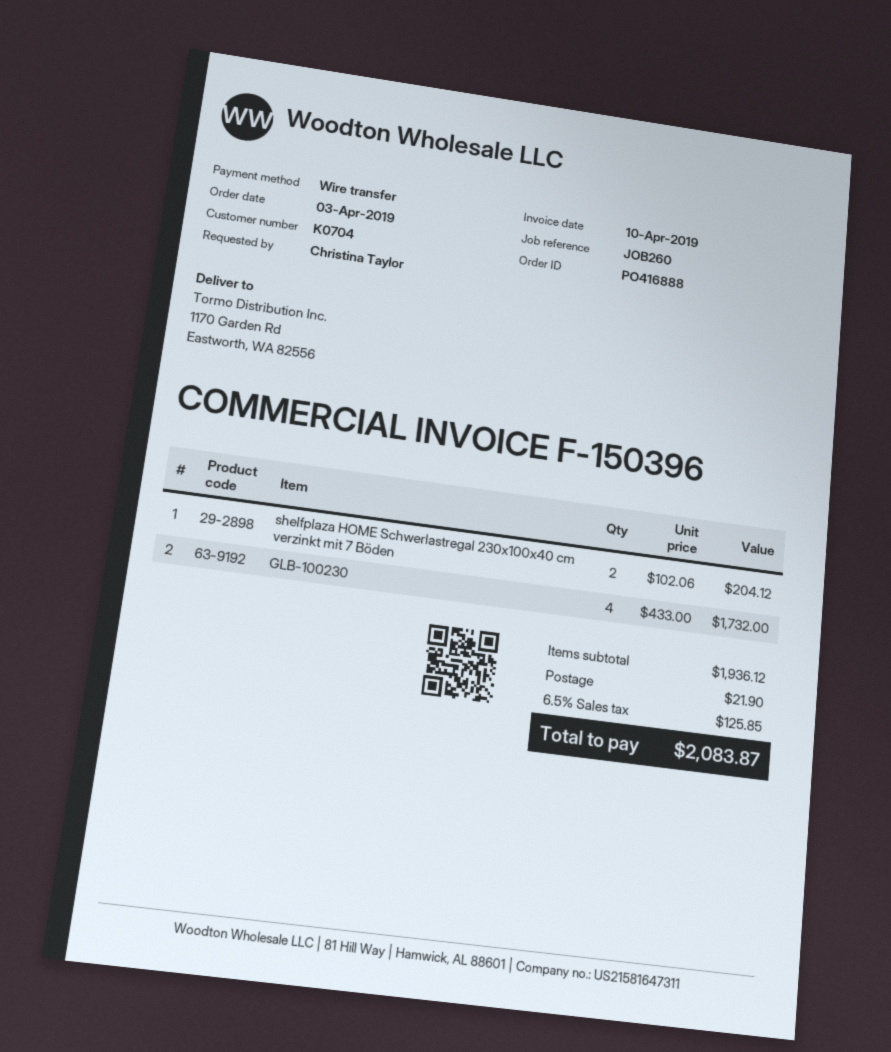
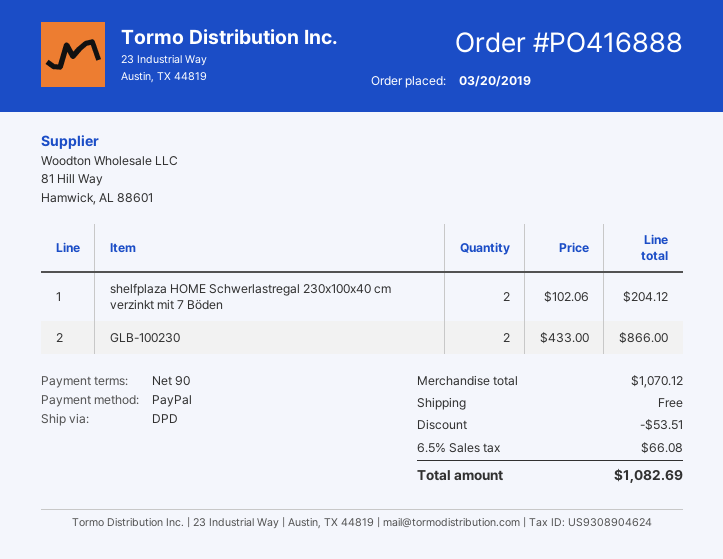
order date: 2019-04-03 -> 2019-03-20
payment method: bank transfer -> PayPal
GLB-100230: 4 x 433.00 = 1732.00 -> 2 x 433.00 = 866.00
subtotal: 1936.12 -> 1070.12
discount: none -> 53.51
shipping: 21.90 -> 0.00
tax: 6.5% = 125.85 -> 6.5% = 66.08
total: 2083.87 -> 1082.69

